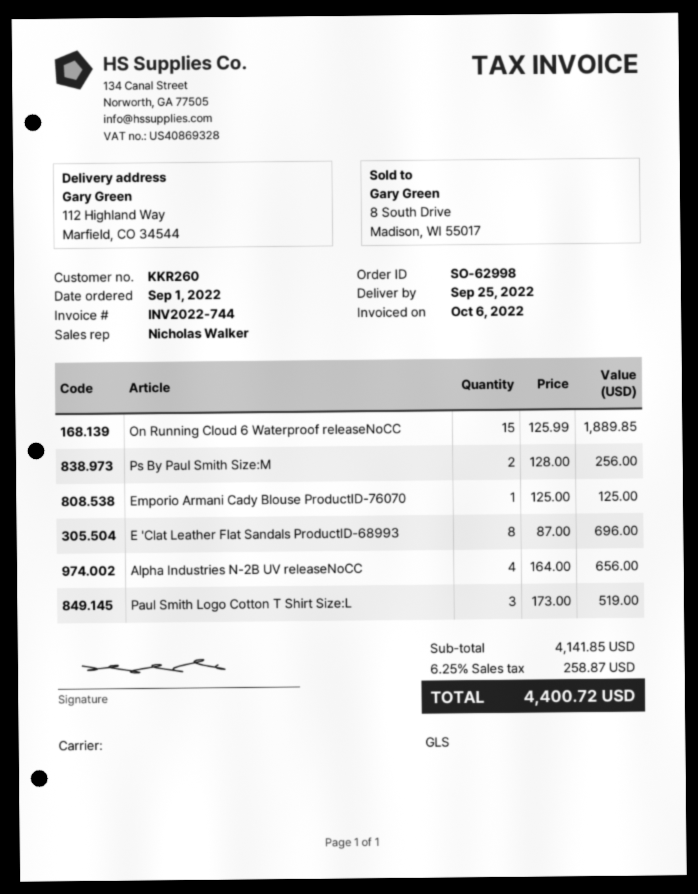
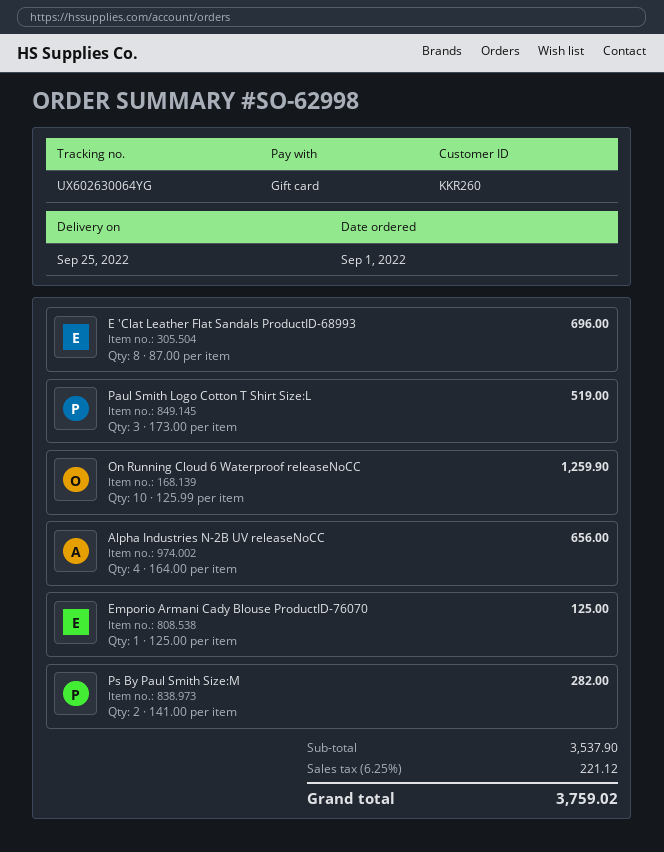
On Running Cloud 6 Waterproof releaseNoCC: 15 x 125.99 = 1889.85 -> 10 x 125.99 = 1259.90
Ps By Paul Smith Size:M: 2 x 128.00 = 256.00 -> 2 x 141.00 = 282.00
subtotal: 4141.85 -> 3537.90
tax: 6.25% = 258.87 -> 6.25% = 221.12
total: 4400.72 -> 3759.02

